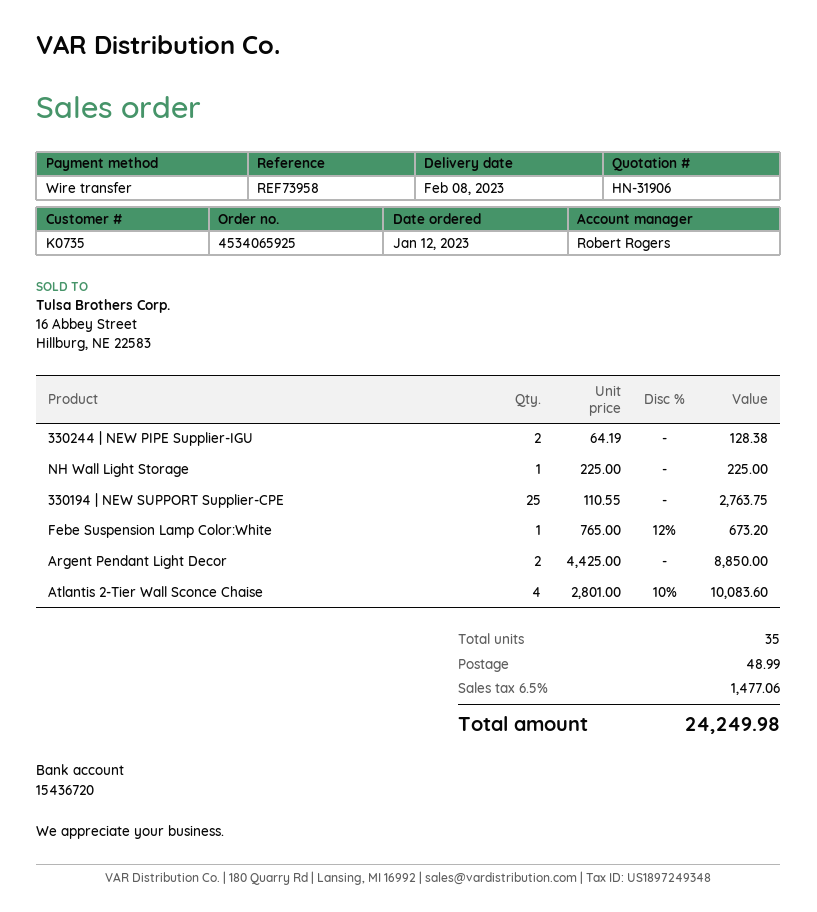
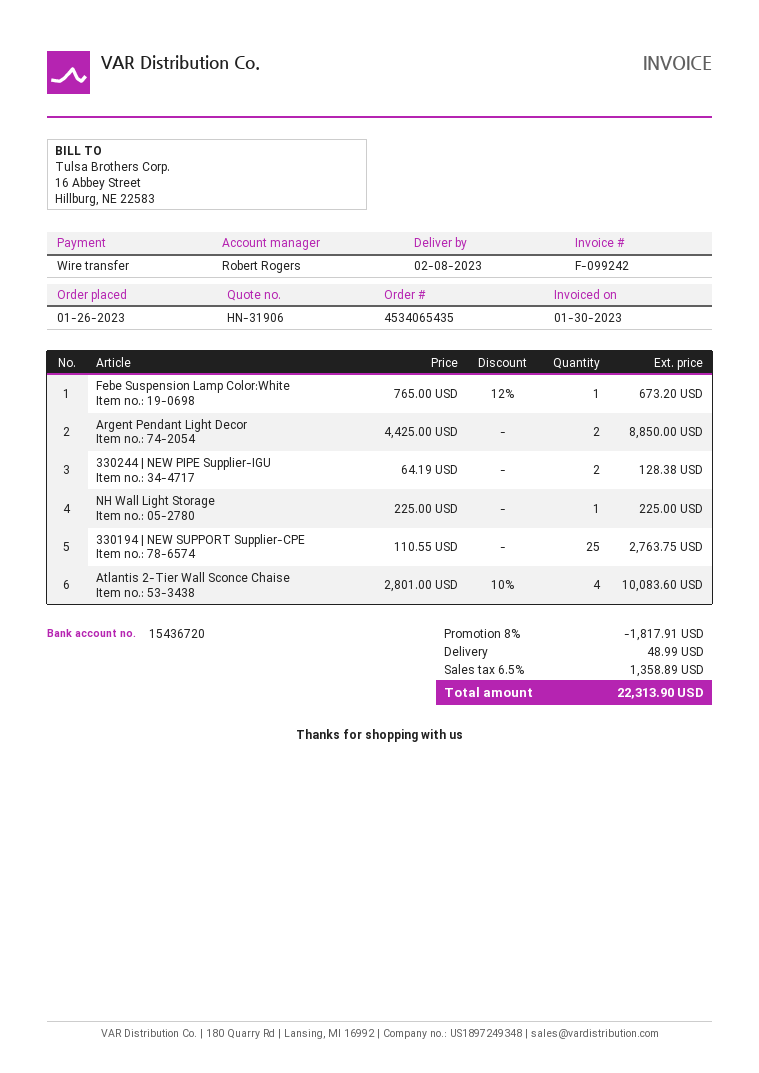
order number: 4534065925 -> 4534065435
order date: 2023-01-12 -> 2023-01-26
discount: none -> 8% = 1817.91
tax: 6.5% = 1477.06 -> 6.5% = 1358.89
total: 24249.98 -> 22313.90

